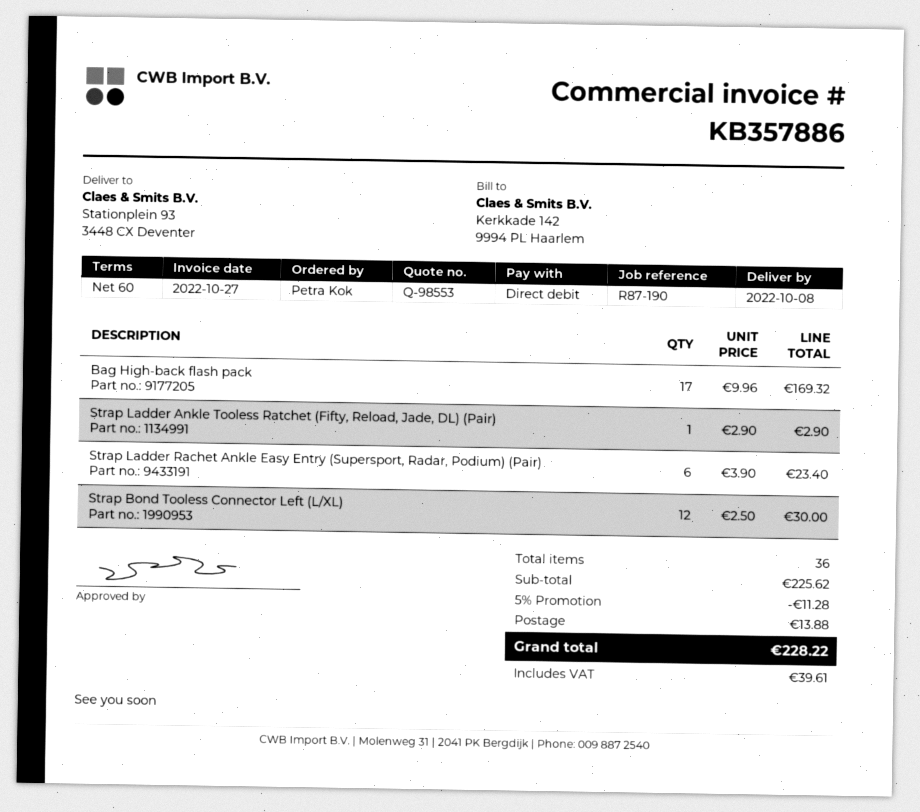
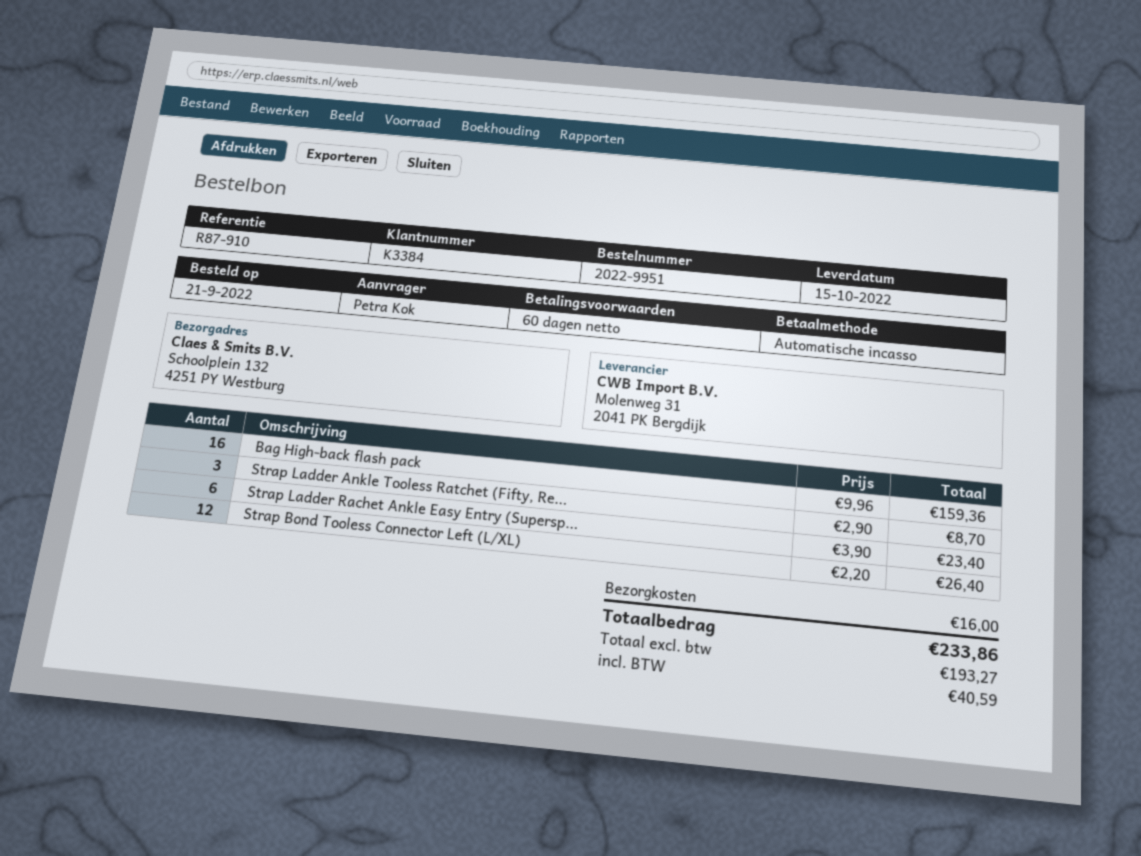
delivery date: 2022-10-08 -> 2022-10-15
reference: R87-190 -> R87-910
ship to: Stationplein 93, 3448 CX Deventer -> Schoolplein 132, 4251 PY Westburg
Bag High-back flash pack: 17 x 9.96 = 169.32 -> 16 x 9.96 = 159.36
Strap Ladder Ankle Tooless Ratchet (Fifty, Reload, Jade, DL) (Pair): 1 x 2.90 = 2.90 -> 3 x 2.90 = 8.70
Strap Bond Tooless Connector Left (L/XL): 12 x 2.50 = 30.00 -> 12 x 2.20 = 26.40
discount: 5% = 11.28 -> none
shipping: 13.88 -> 16.00
tax: 39.61 -> 40.59
total: 228.22 -> 233.86

